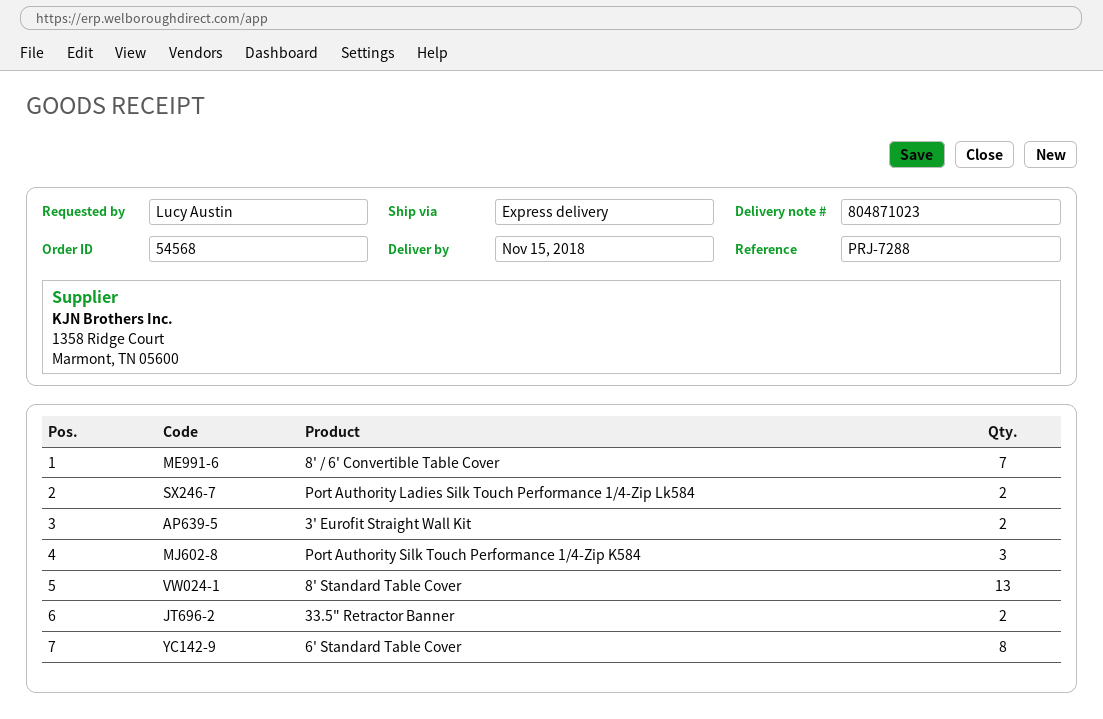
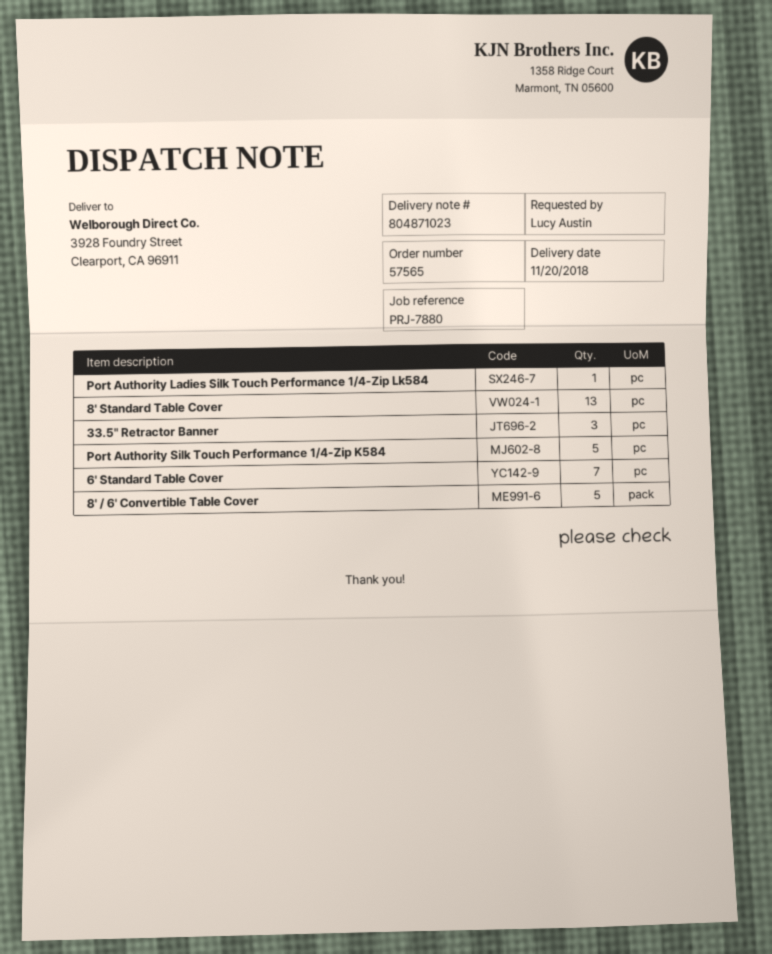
order number: 54568 -> 57565
delivery date: 2018-11-15 -> 2018-11-20
reference: PRJ-7288 -> PRJ-7880
8' / 6' Convertible Table Cover: 7 -> 5
Port Authority Ladies Silk Touch Performance 1/4-Zip Lk584: 2 -> 1
3' Eurofit Straight Wall Kit: 2 -> none
Port Authority Silk Touch Performance 1/4-Zip K584: 3 -> 5
33.5" Retractor Banner: 2 -> 3
6' Standard Table Cover: 8 -> 7

